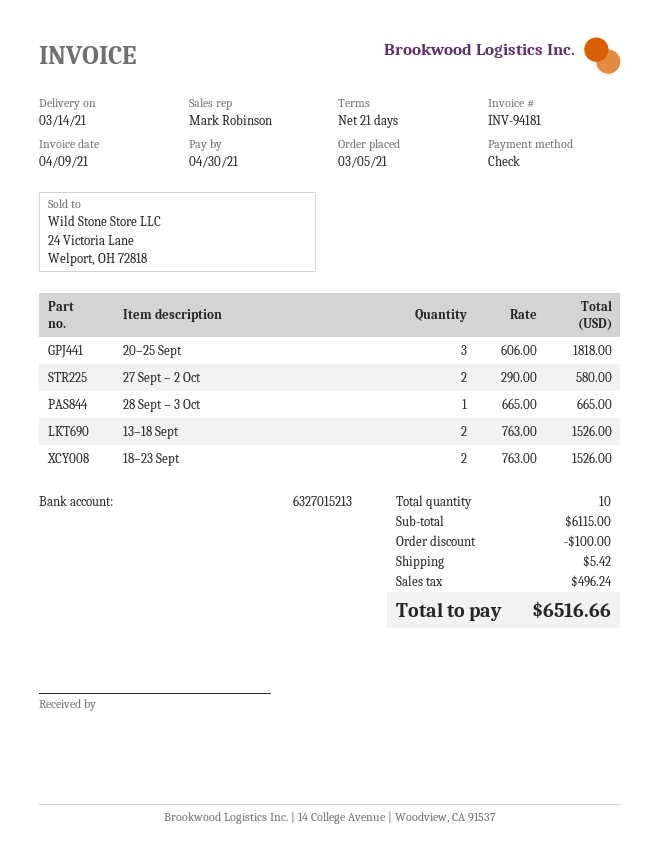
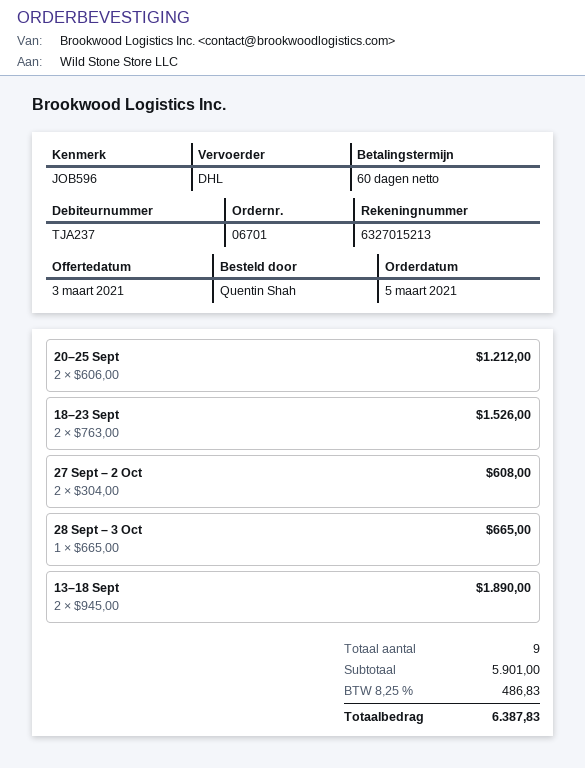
payment terms: 21 days -> 60 days
20–25 Sept: 3 x 606.00 = 1818.00 -> 2 x 606.00 = 1212.00
27 Sept – 2 Oct: 2 x 290.00 = 580.00 -> 2 x 304.00 = 608.00
13–18 Sept: 2 x 763.00 = 1526.00 -> 2 x 945.00 = 1890.00
total quantity: 10 -> 9
subtotal: 6115.00 -> 5901.00
discount: 100.00 -> none
shipping: 5.42 -> none
tax: 496.24 -> 486.83
total: 6516.66 -> 6387.83

